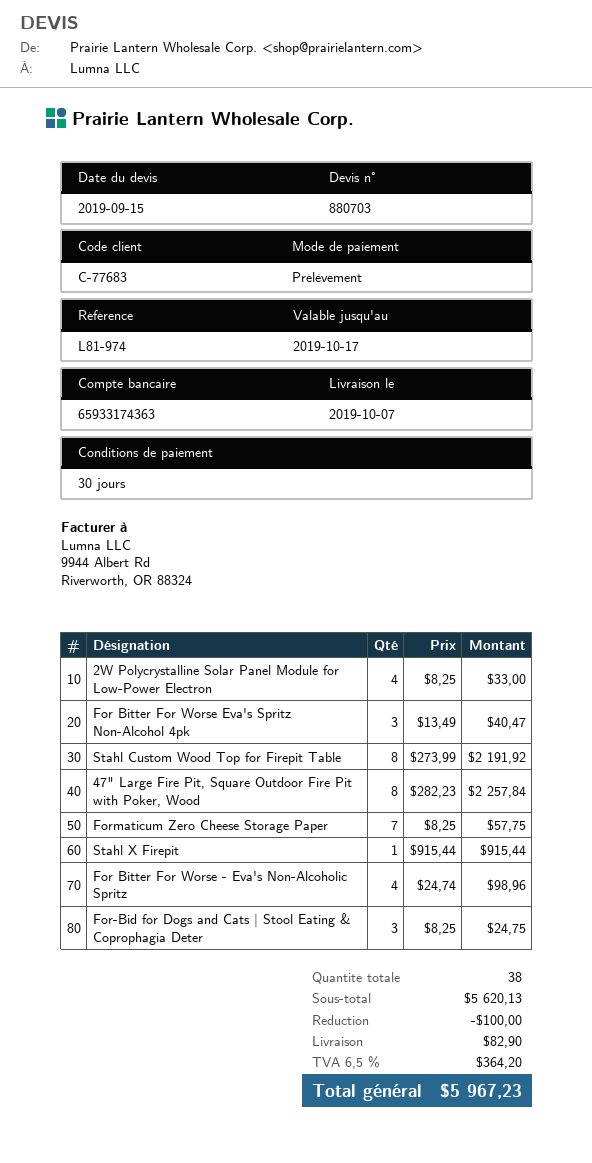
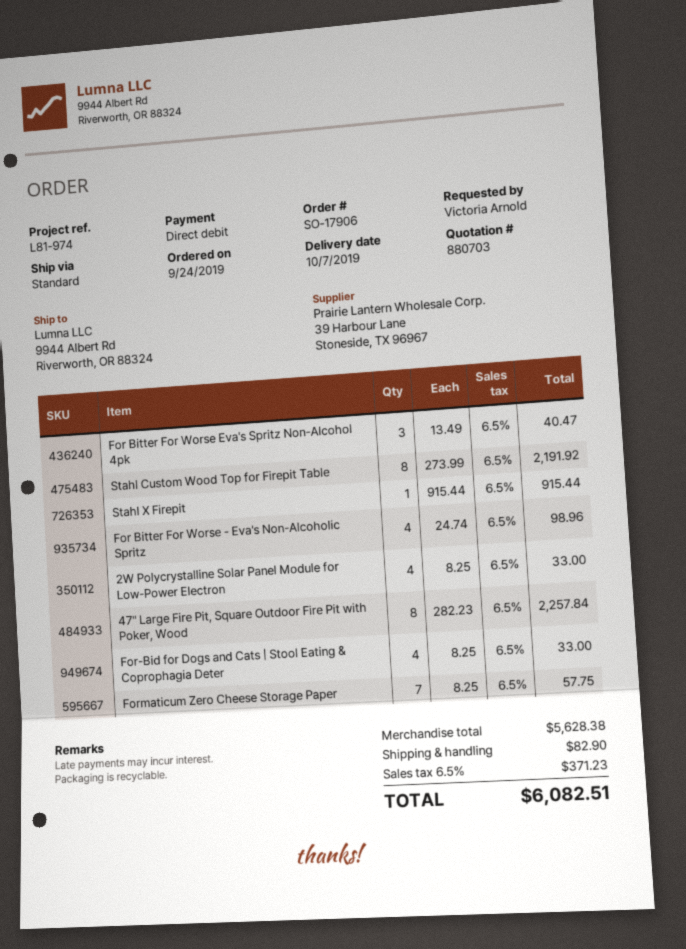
For-Bid for Dogs and Cats | Stool Eating & Coprophagia Deter: 3 x 8.25 = 24.75 -> 4 x 8.25 = 33.00
subtotal: 5620.13 -> 5628.38
discount: 100.00 -> none
tax: 6.5% = 364.20 -> 6.5% = 371.23
total: 5967.23 -> 6082.51

